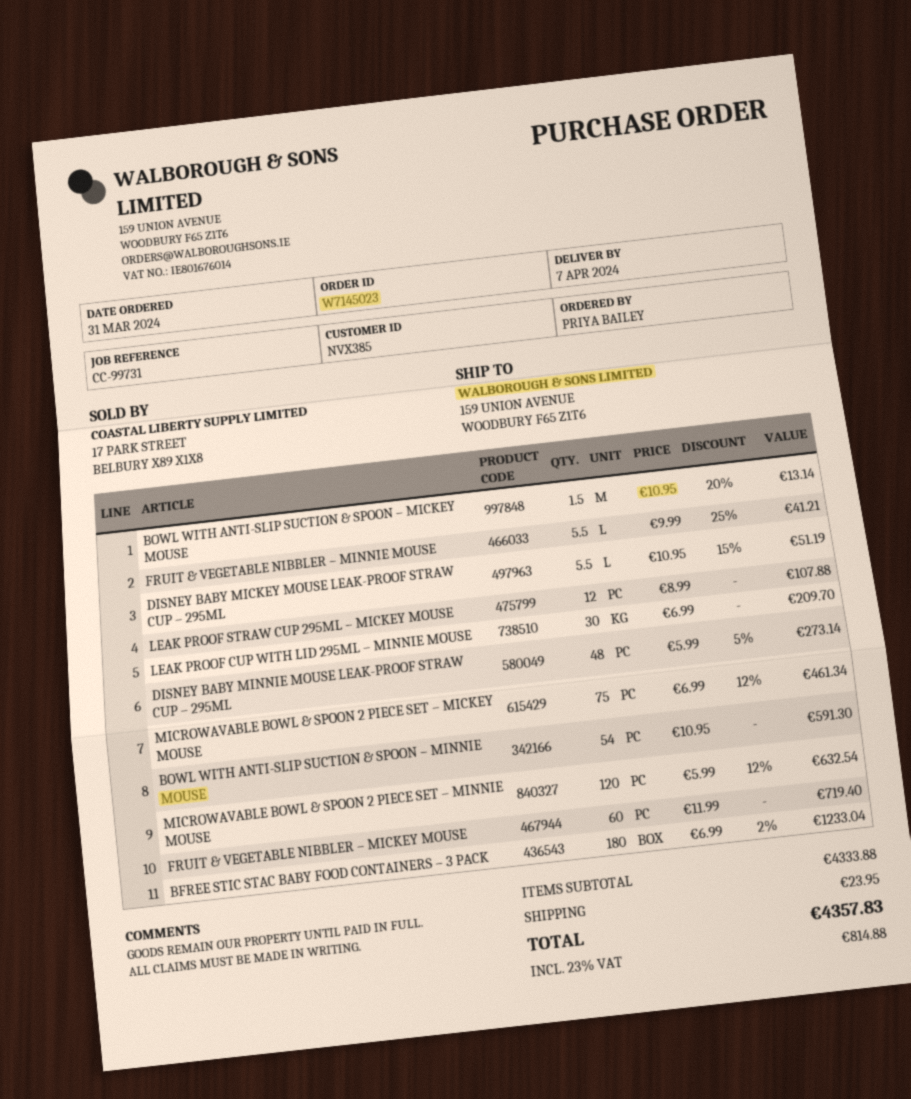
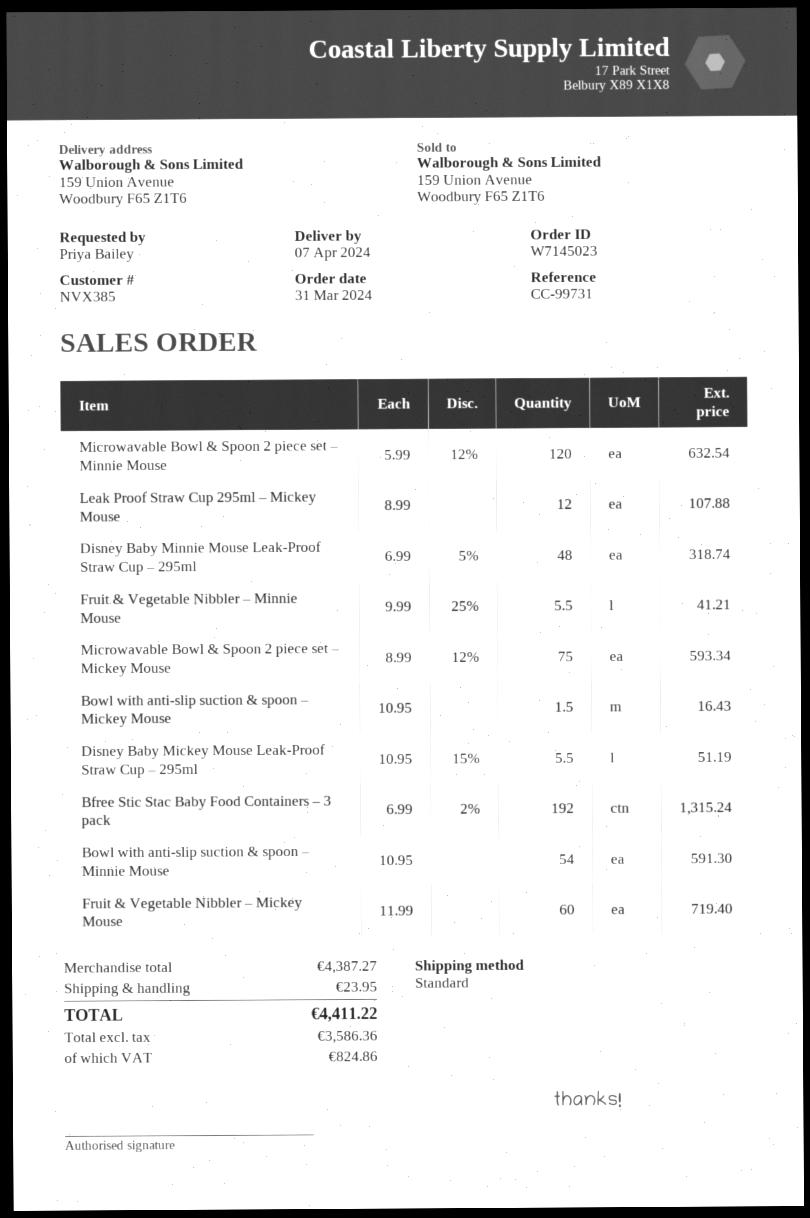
BOWL WITH ANTI-SLIP SUCTION & SPOON – MICKEY MOUSE: 1.5 x 10.95 - 20% = 13.14 -> 1.5 x 10.95 = 16.43
LEAK PROOF CUP WITH LID 295ML – MINNIE MOUSE: 30 x 6.99 = 209.70 -> none
DISNEY BABY MINNIE MOUSE LEAK-PROOF STRAW CUP – 295ML: 48 x 5.99 - 5% = 273.14 -> 48 x 6.99 - 5% = 318.74
MICROWAVABLE BOWL & SPOON 2 PIECE SET – MICKEY MOUSE: 75 x 6.99 - 12% = 461.34 -> 75 x 8.99 - 12% = 593.34
BFREE STIC STAC BABY FOOD CONTAINERS – 3 PACK: 180 x 6.99 - 2% = 1233.04 -> 192 x 6.99 - 2% = 1315.24
subtotal: 4333.88 -> 4387.27
tax: 814.88 -> 824.86
total: 4357.83 -> 4411.22

